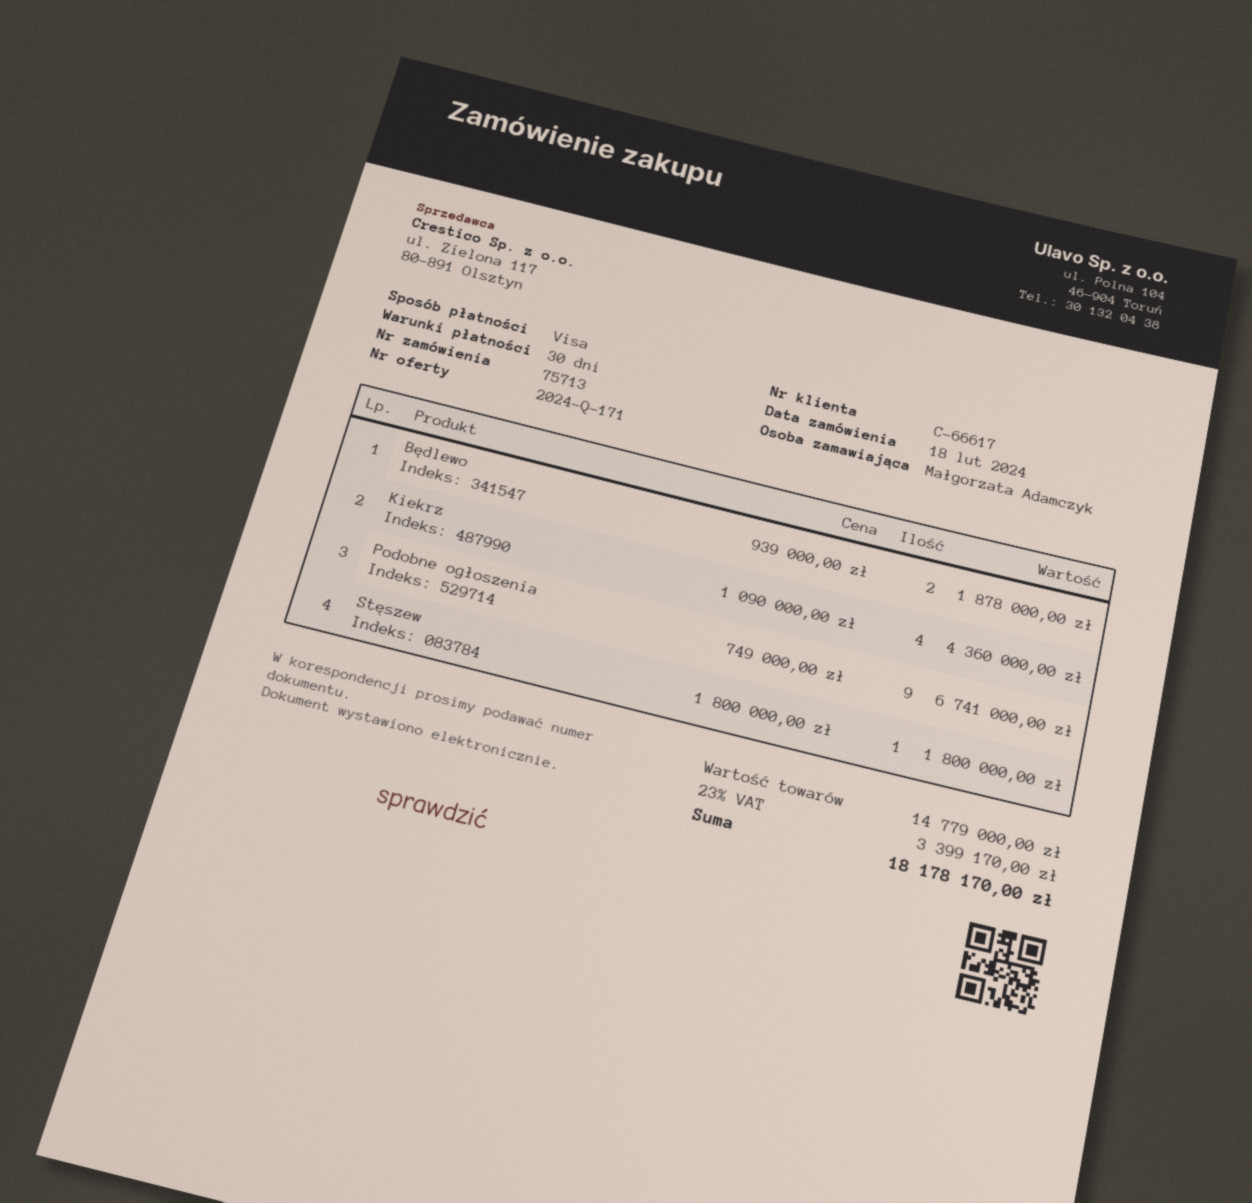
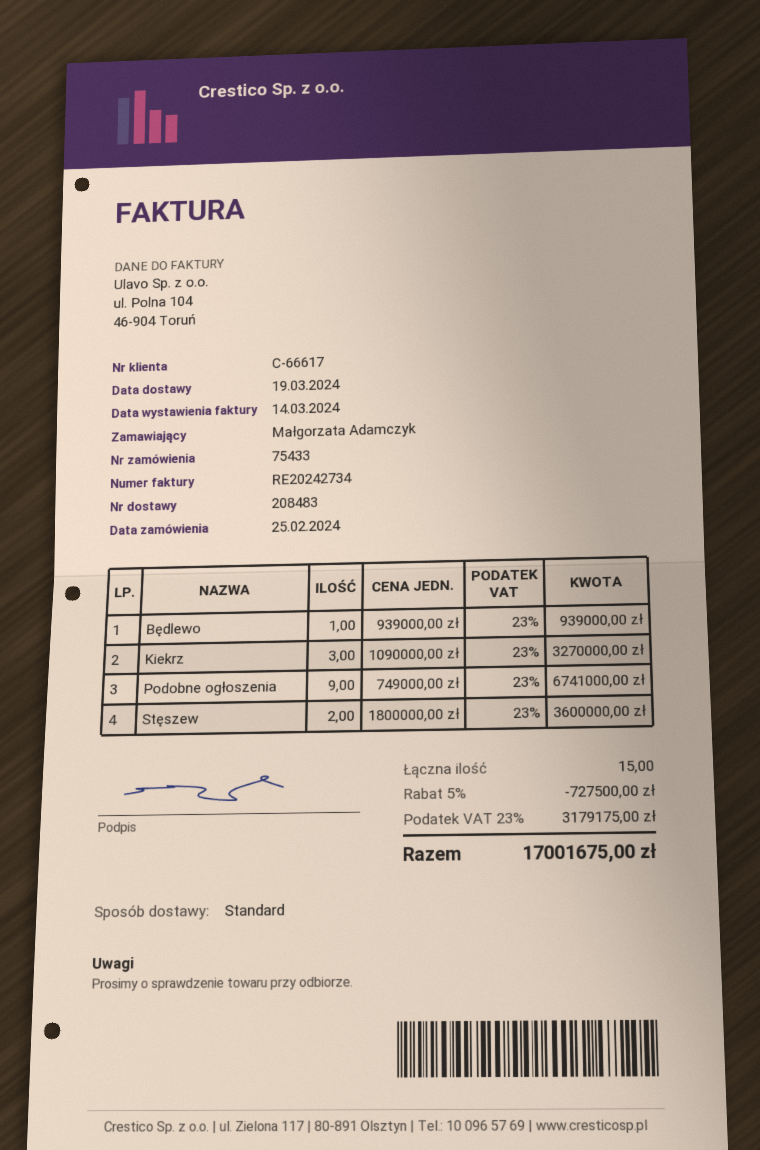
order number: 75713 -> 75433
order date: 2024-02-18 -> 2024-02-25
Będlewo: 2 x 939000.00 = 1878000.00 -> 1 x 939000.00 = 939000.00
Kiekrz: 4 x 1090000.00 = 4360000.00 -> 3 x 1090000.00 = 3270000.00
Stęszew: 1 x 1800000.00 = 1800000.00 -> 2 x 1800000.00 = 3600000.00
discount: none -> 5% = 727500.00
tax: 23% = 3399170.00 -> 23% = 3179175.00
total: 18178170.00 -> 17001675.00

